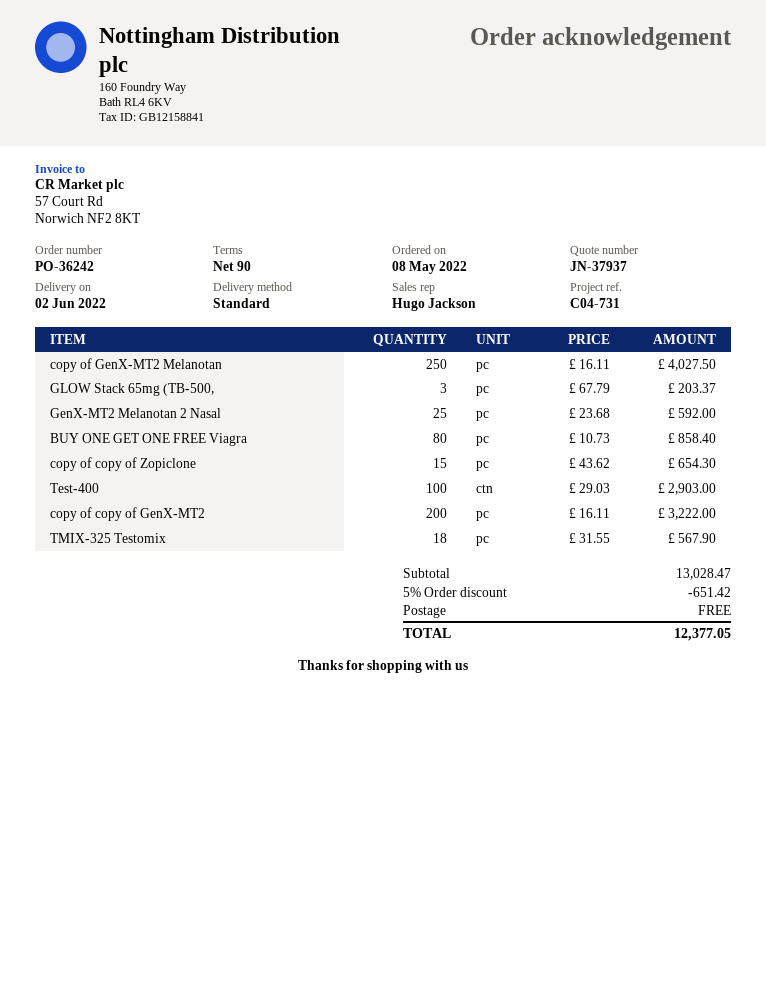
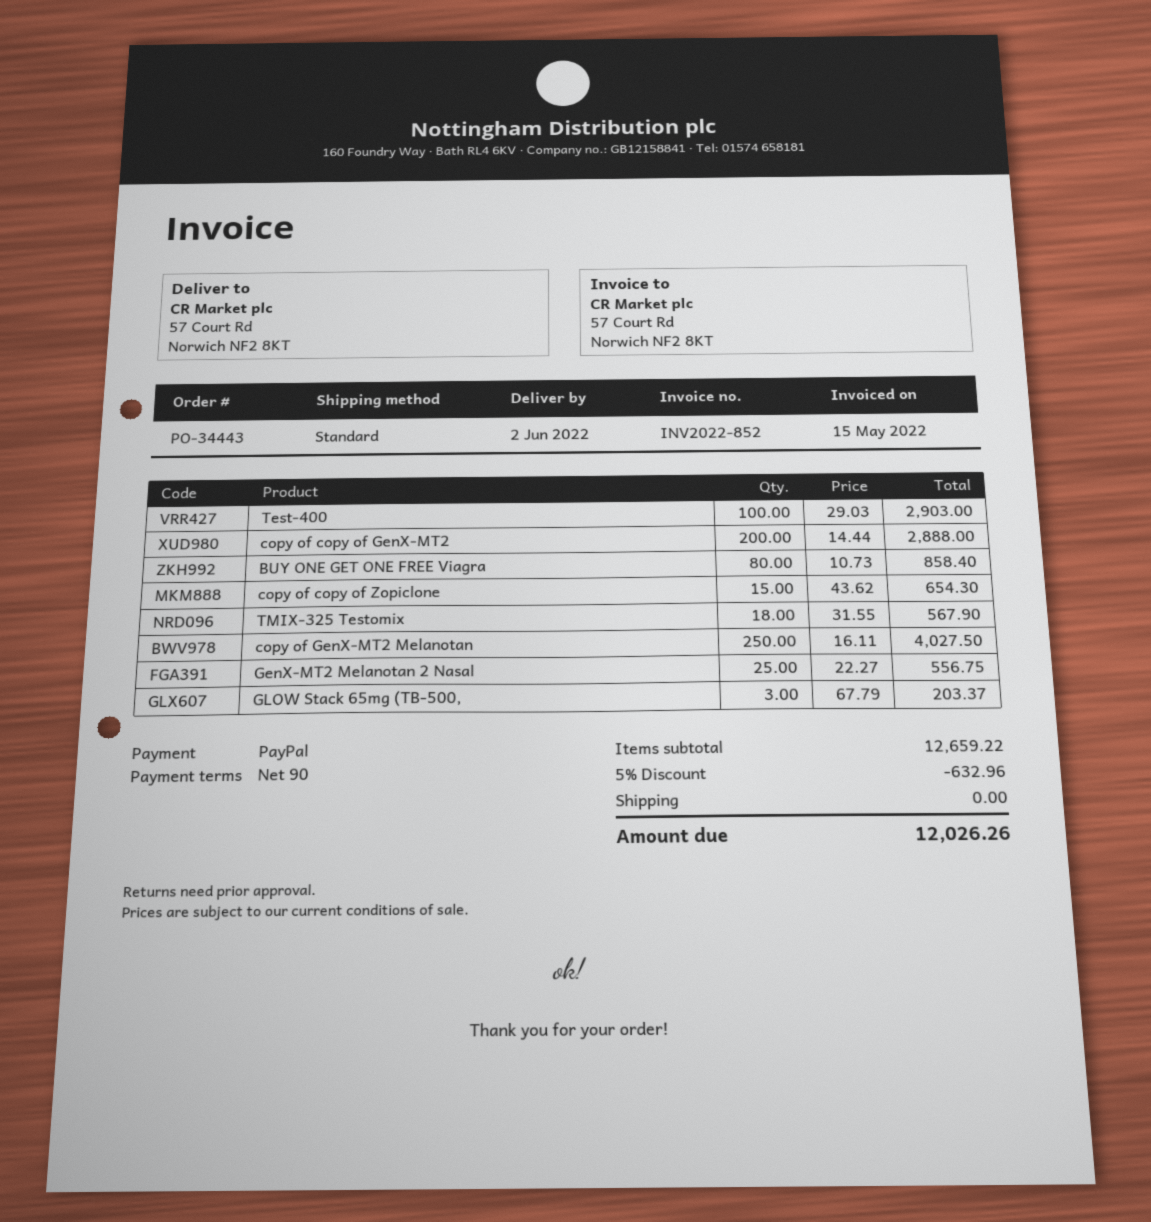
order number: PO-36242 -> PO-34443
GenX-MT2 Melanotan 2 Nasal: 25 x 23.68 = 592.00 -> 25 x 22.27 = 556.75
copy of copy of GenX-MT2: 200 x 16.11 = 3222.00 -> 200 x 14.44 = 2888.00
subtotal: 13028.47 -> 12659.22
discount: 5% = 651.42 -> 5% = 632.96
total: 12377.05 -> 12026.26

